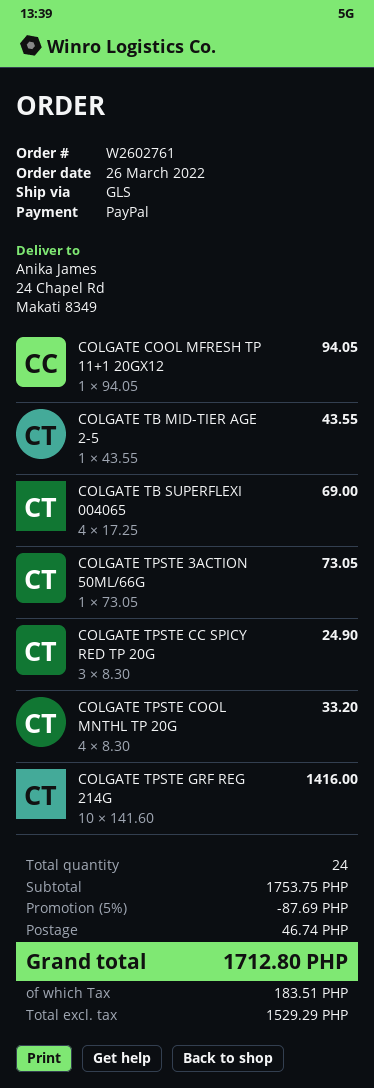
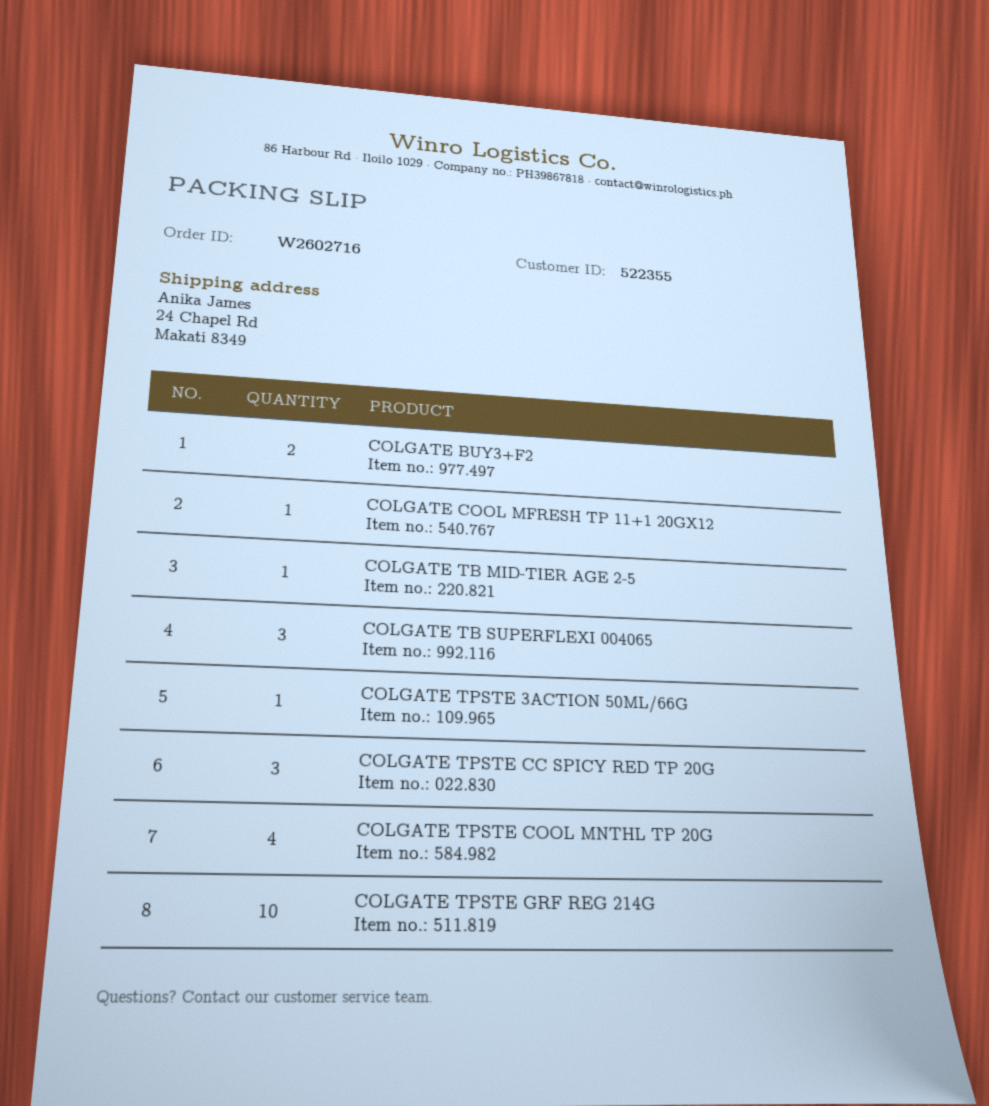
order number: W2602761 -> W2602716
COLGATE TB SUPERFLEXI 004065: 4 -> 3
COLGATE BUY3+F2: none -> 2

